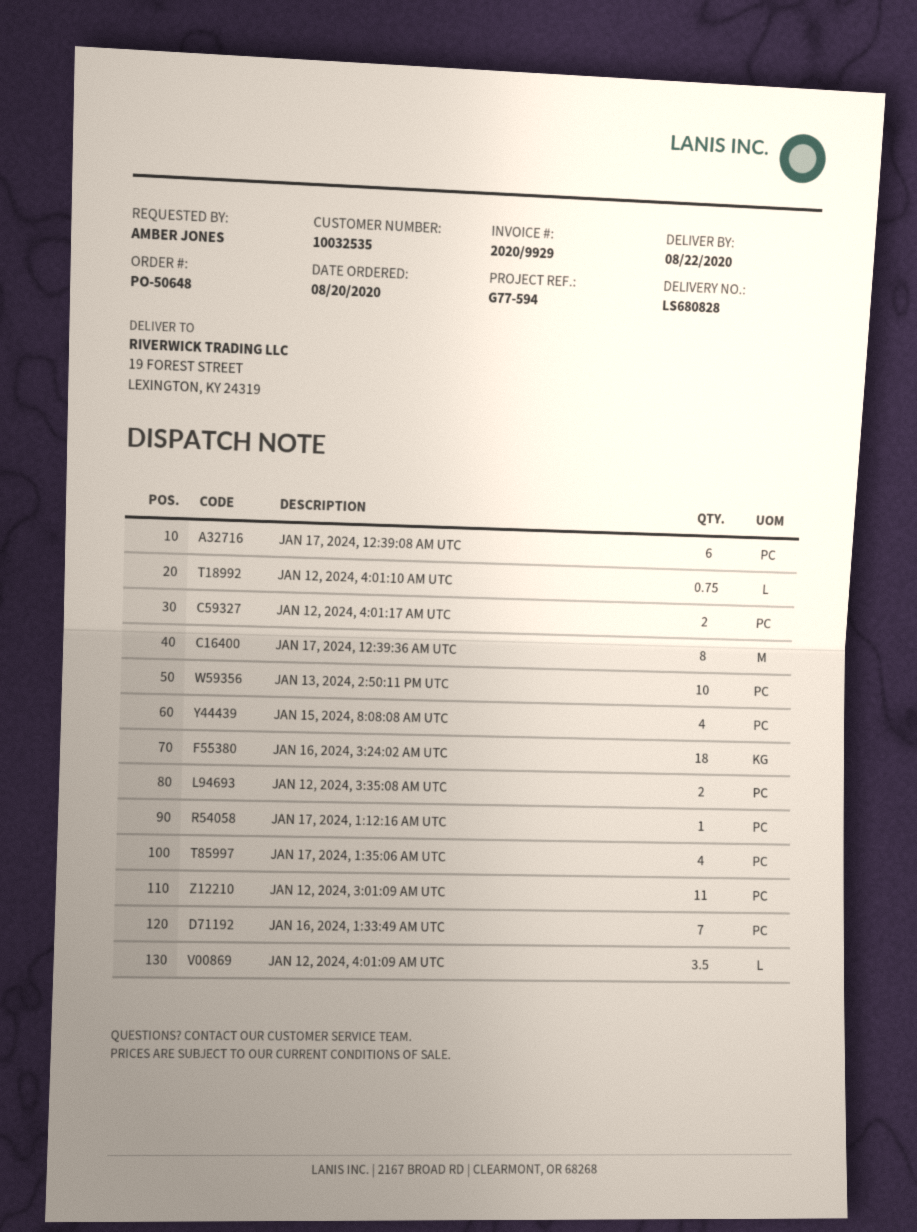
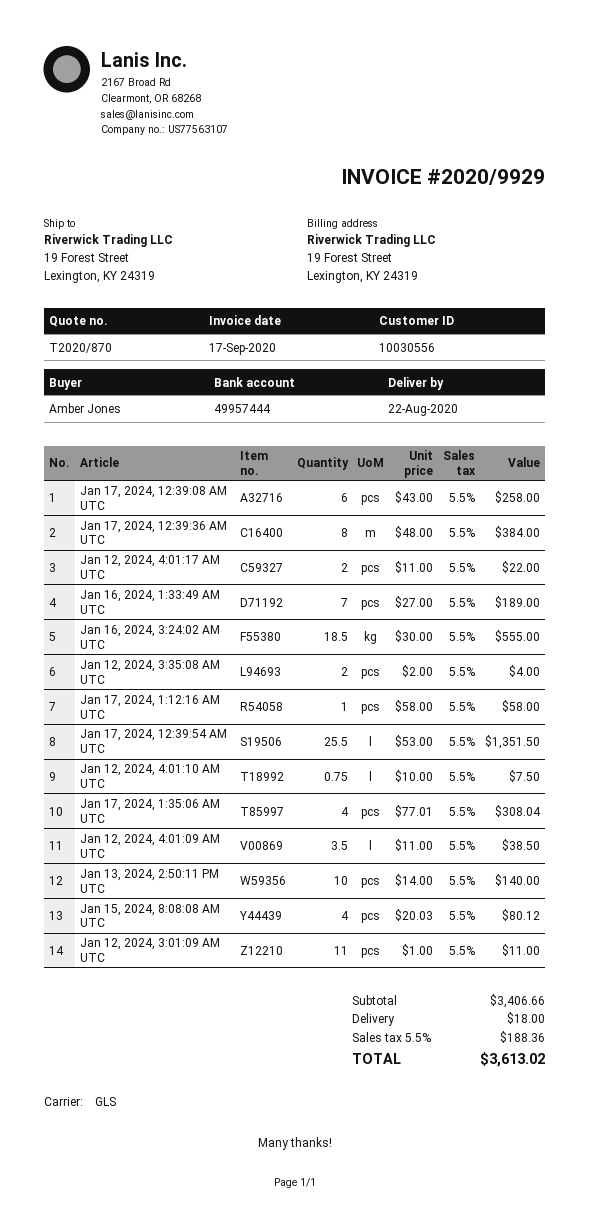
customer number: 10032535 -> 10030556
JAN 16, 2024, 3:24:02 AM UTC: 18 -> 18.5
Jan 17, 2024, 12:39:54 AM UTC: none -> 25.5

